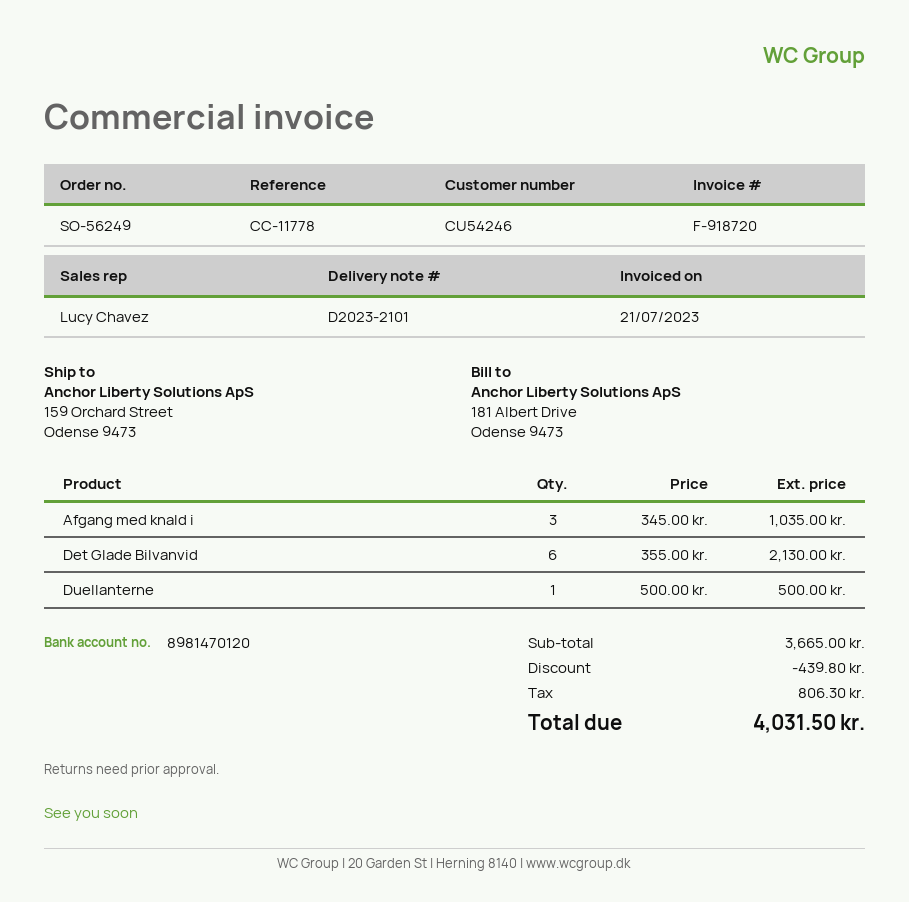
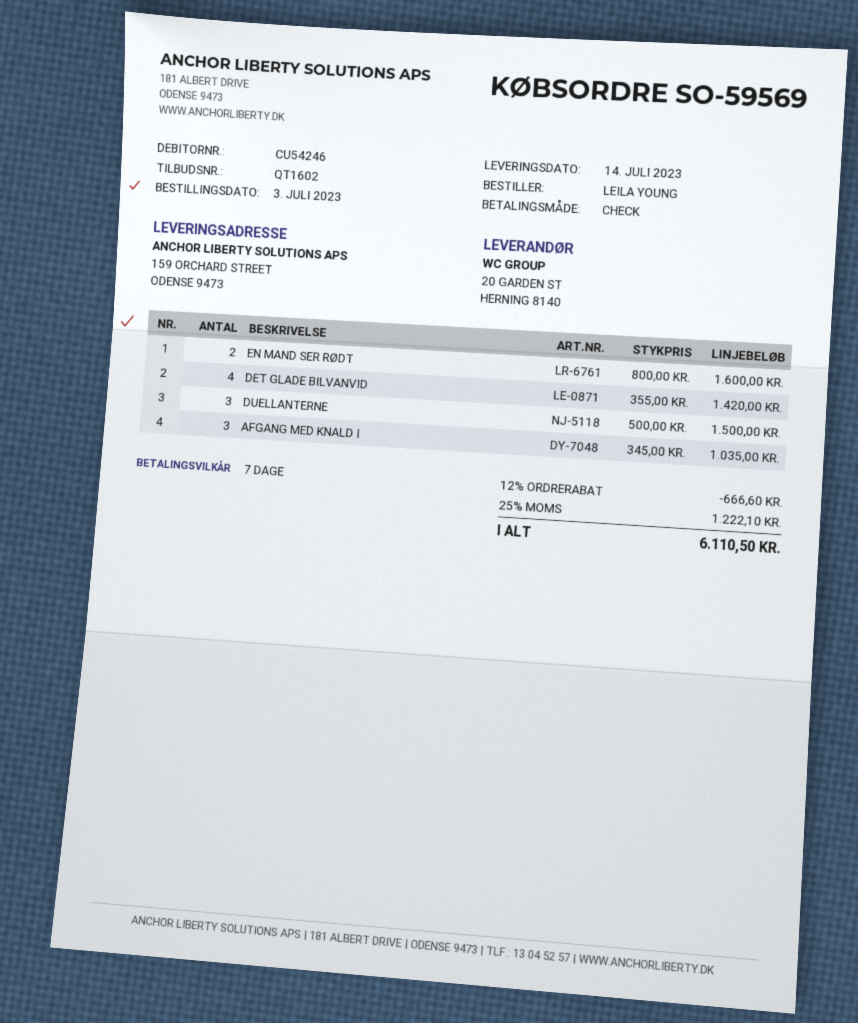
order number: SO-56249 -> SO-59569
Det Glade Bilvanvid: 6 x 355.00 = 2130.00 -> 4 x 355.00 = 1420.00
Duellanterne: 1 x 500.00 = 500.00 -> 3 x 500.00 = 1500.00
EN MAND SER RØDT: none -> 2 x 800.00 = 1600.00
discount: 439.80 -> 666.60
tax: 806.30 -> 1222.10
total: 4031.50 -> 6110.50

